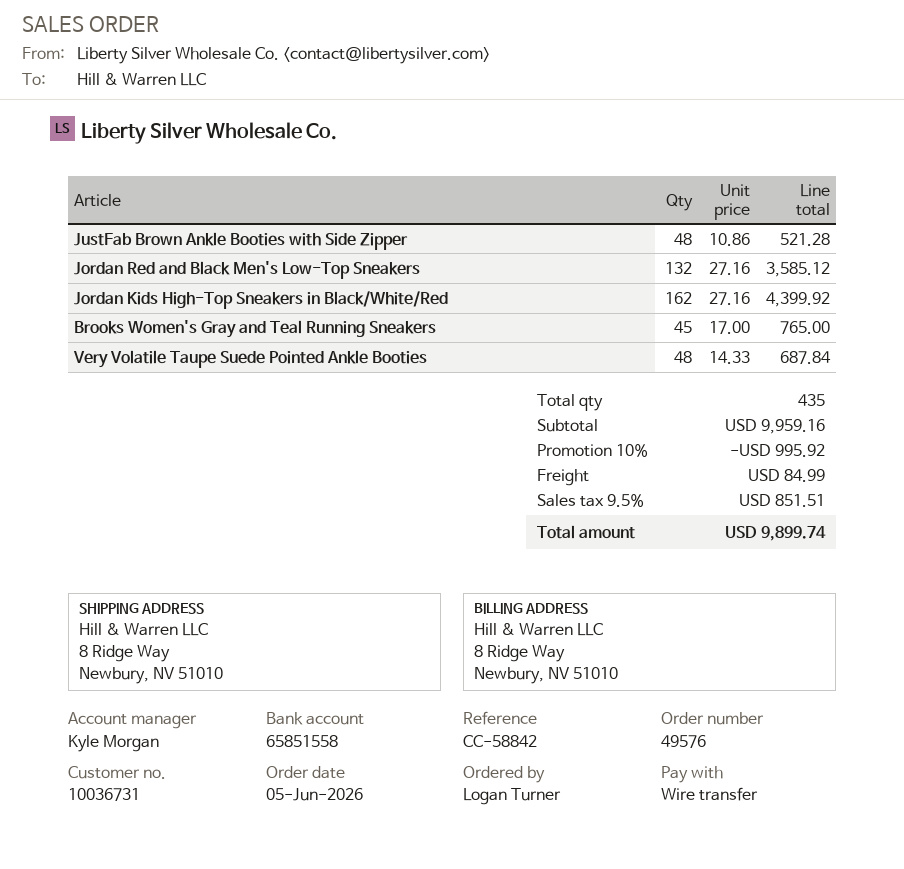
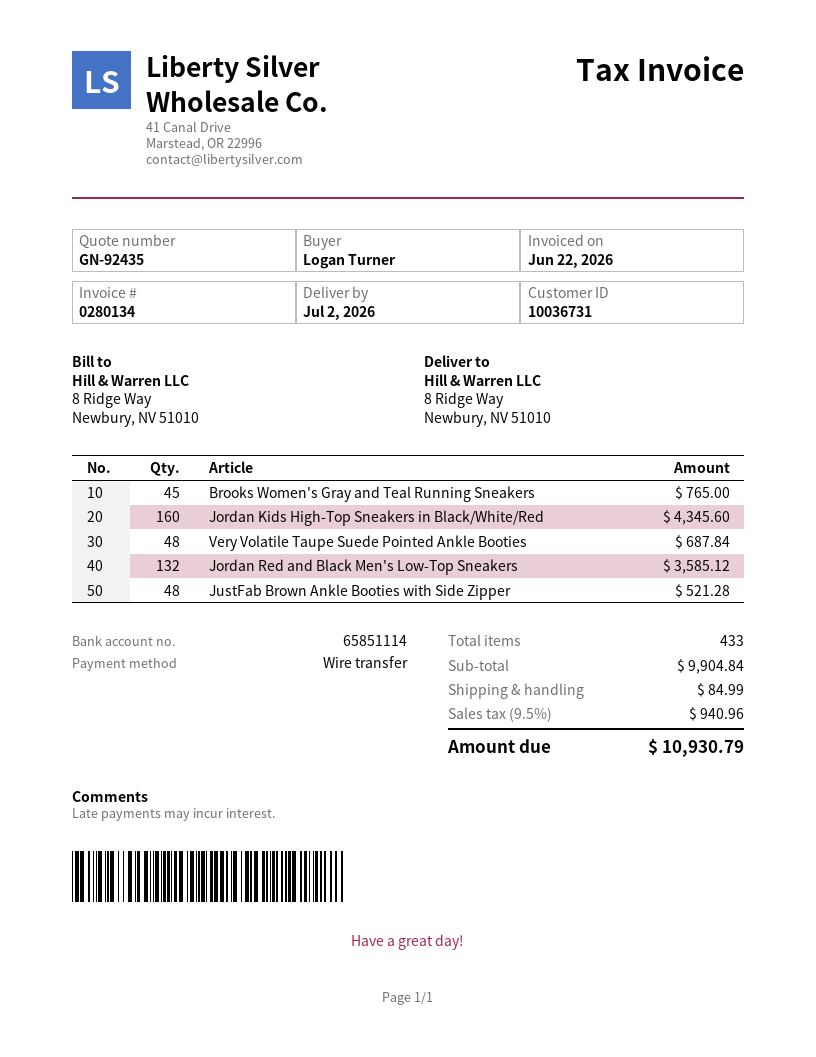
bank account: 65851558 -> 65851114
Jordan Kids High-Top Sneakers in Black/White/Red: 162 for 4399.92 -> 160 for 4345.60
total quantity: 435 -> 433
subtotal: 9959.16 -> 9904.84
discount: 10% = 995.92 -> none
tax: 9.5% = 851.51 -> 9.5% = 940.96
total: 9899.74 -> 10930.79

